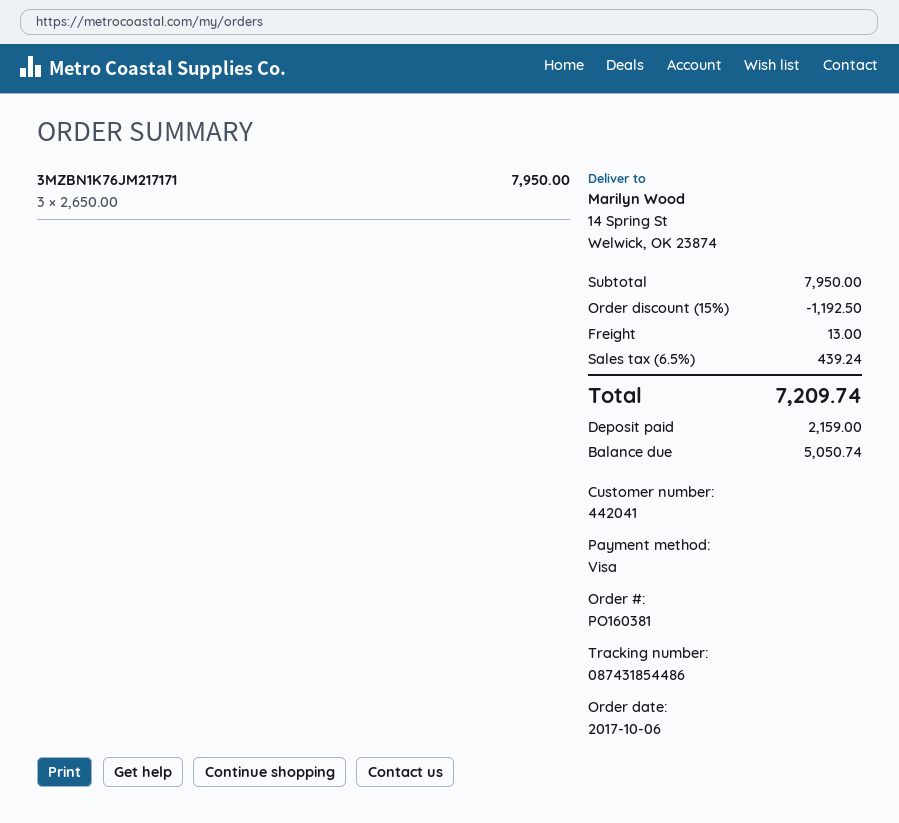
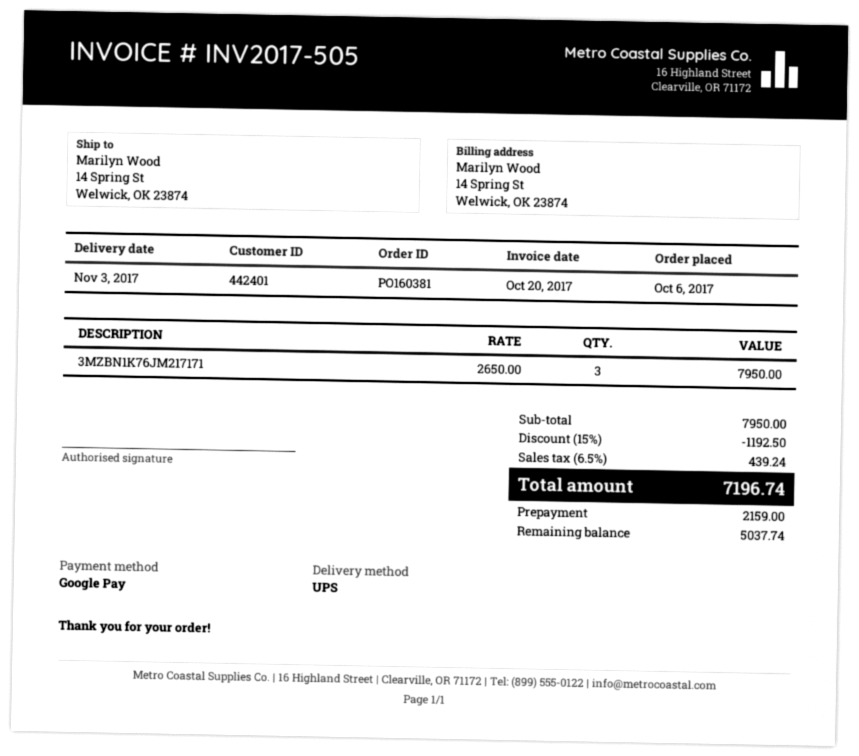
customer number: 442041 -> 442401
payment method: Visa -> Google Pay
shipping: 13.00 -> none
total: 7209.74 -> 7196.74
balance: 5050.74 -> 5037.74

